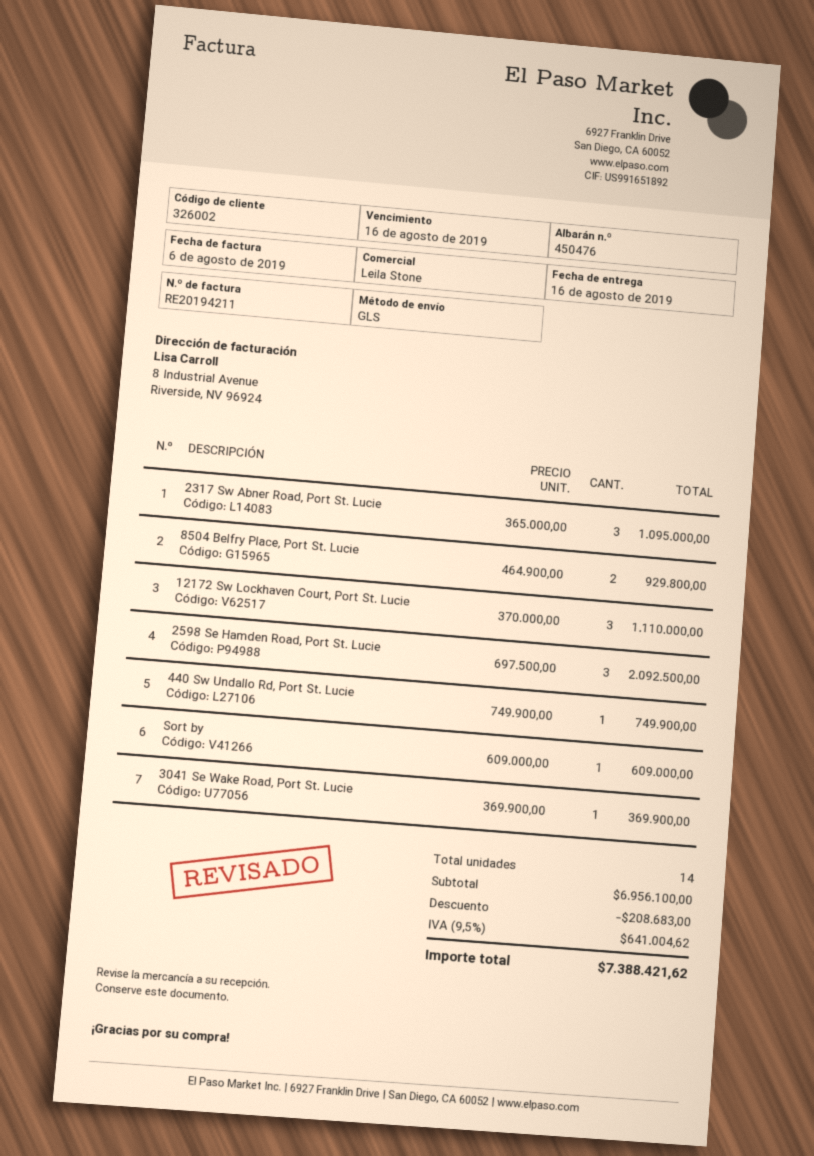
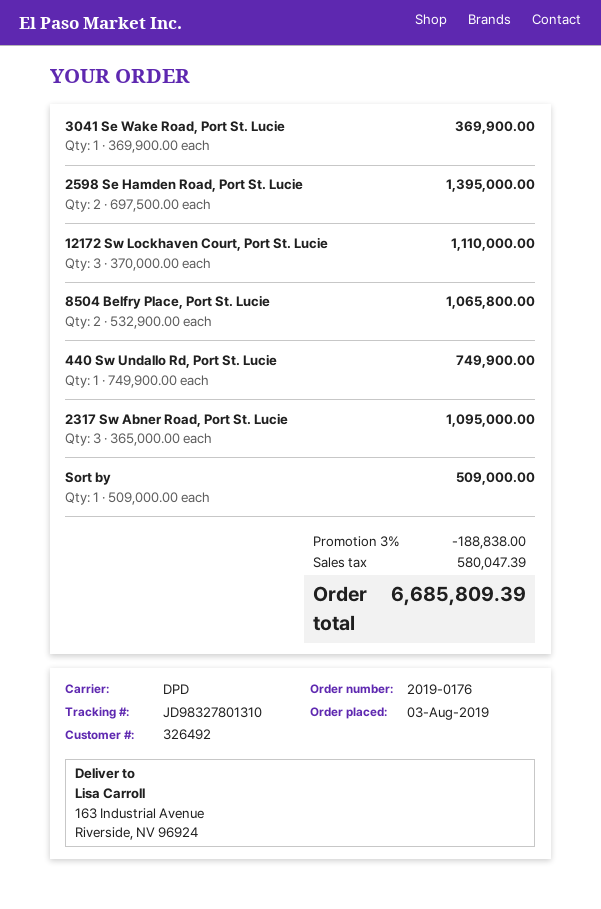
customer number: 326002 -> 326492
shipping method: GLS -> DPD
8504 Belfry Place, Port St. Lucie: 2 x 464900.00 = 929800.00 -> 2 x 532900.00 = 1065800.00
2598 Se Hamden Road, Port St. Lucie: 3 x 697500.00 = 2092500.00 -> 2 x 697500.00 = 1395000.00
Sort by: 1 x 609000.00 = 609000.00 -> 1 x 509000.00 = 509000.00
discount: 208683.00 -> 188838.00
tax: 641004.62 -> 580047.39
total: 7388421.62 -> 6685809.39

